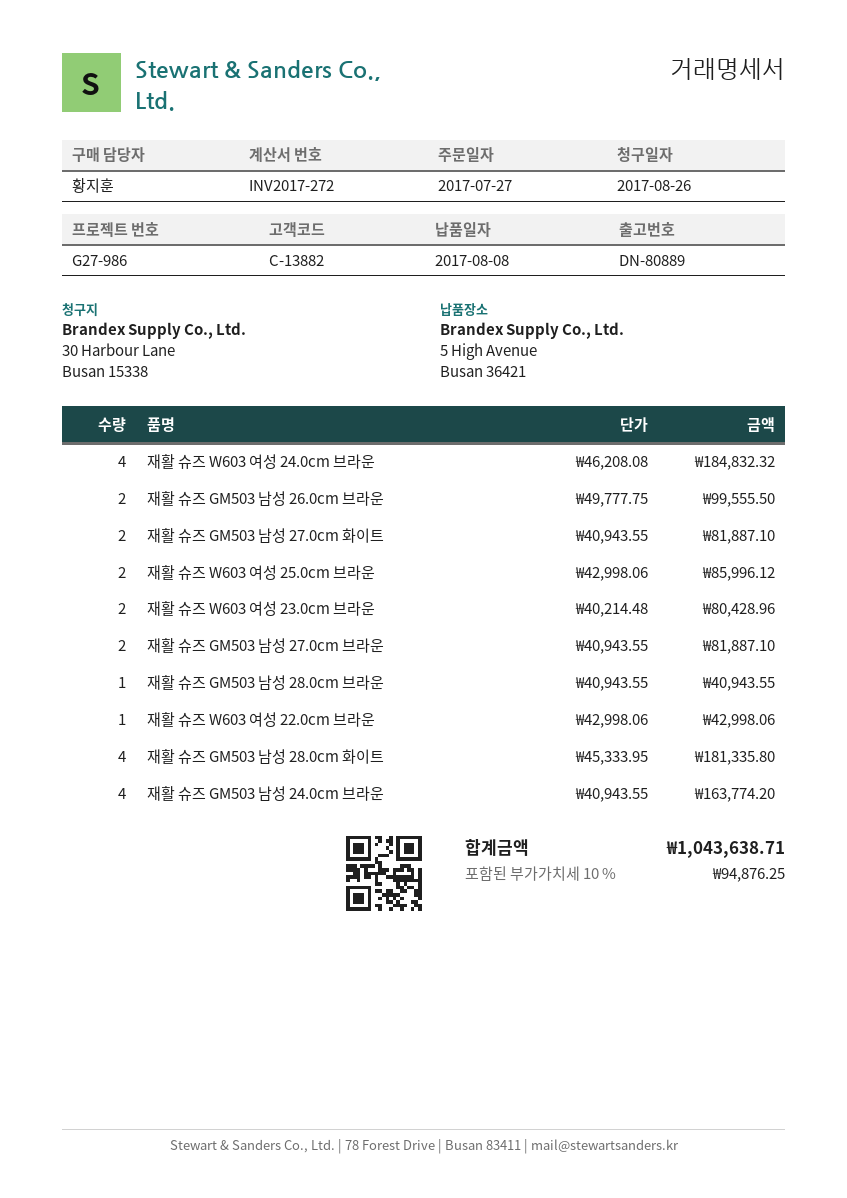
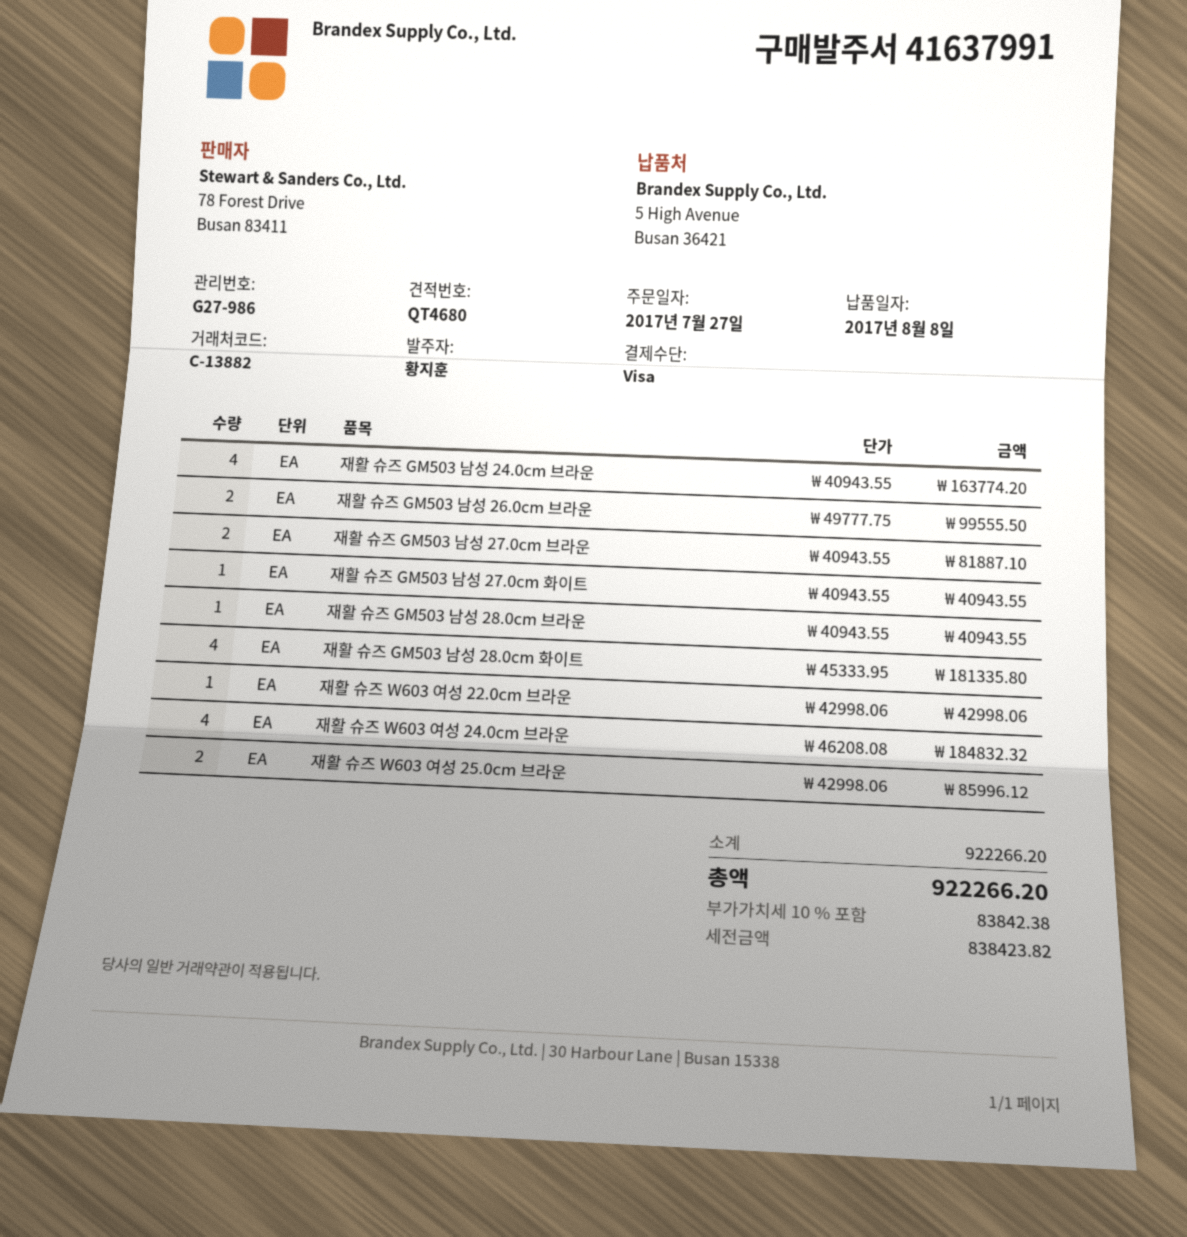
재활 슈즈 GM503 남성 27.0cm 화이트: 2 x 40943.55 = 81887.10 -> 1 x 40943.55 = 40943.55
재활 슈즈 W603 여성 23.0cm 브라운: 2 x 40214.48 = 80428.96 -> none
tax: 10% = 94876.25 -> 10% = 83842.38
total: 1043638.71 -> 922266.20

